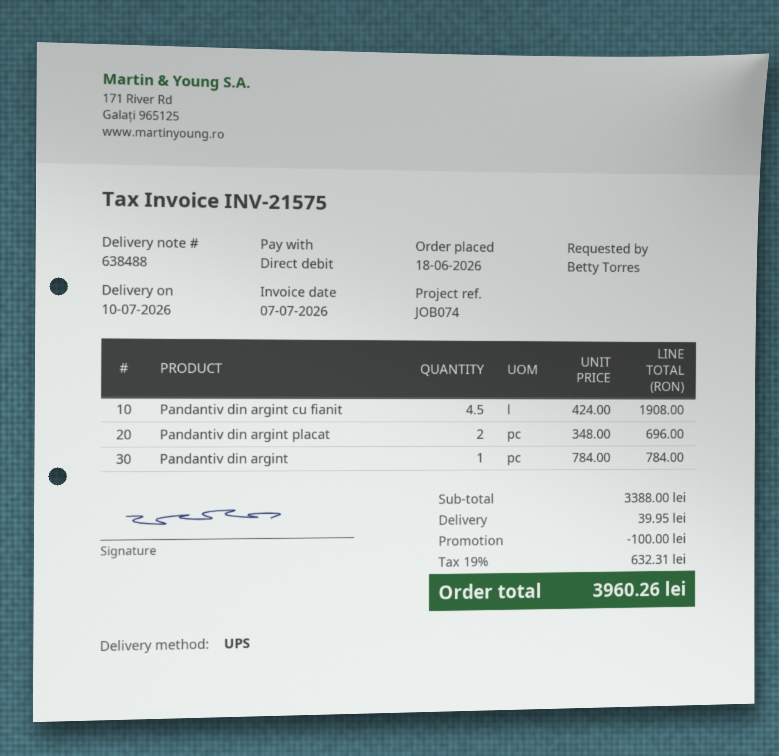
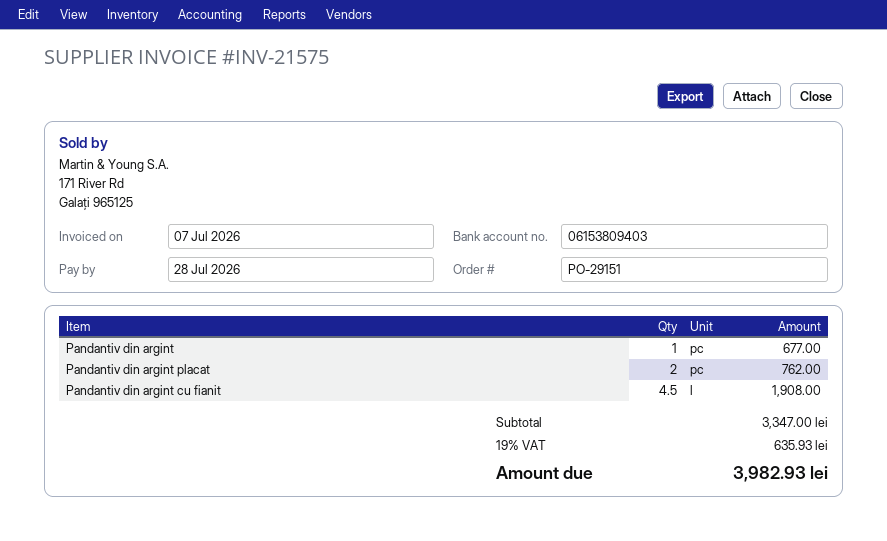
Pandantiv din argint placat: 2 for 696.00 -> 2 for 762.00
Pandantiv din argint: 1 for 784.00 -> 1 for 677.00
subtotal: 3388.00 -> 3347.00
discount: 100.00 -> none
shipping: 39.95 -> none
tax: 19% = 632.31 -> 19% = 635.93
total: 3960.26 -> 3982.93

